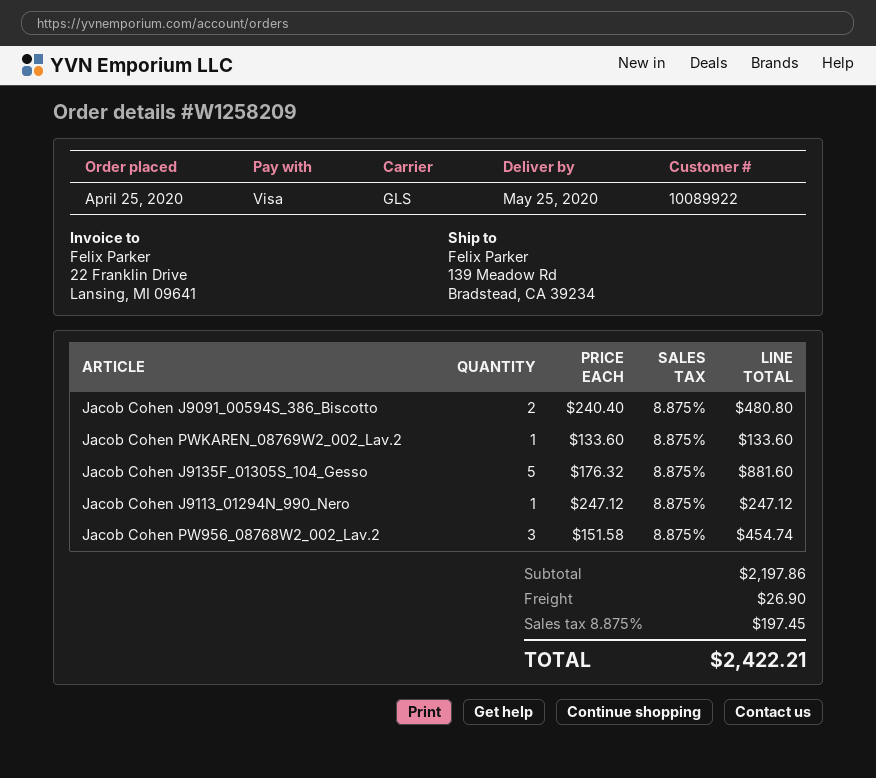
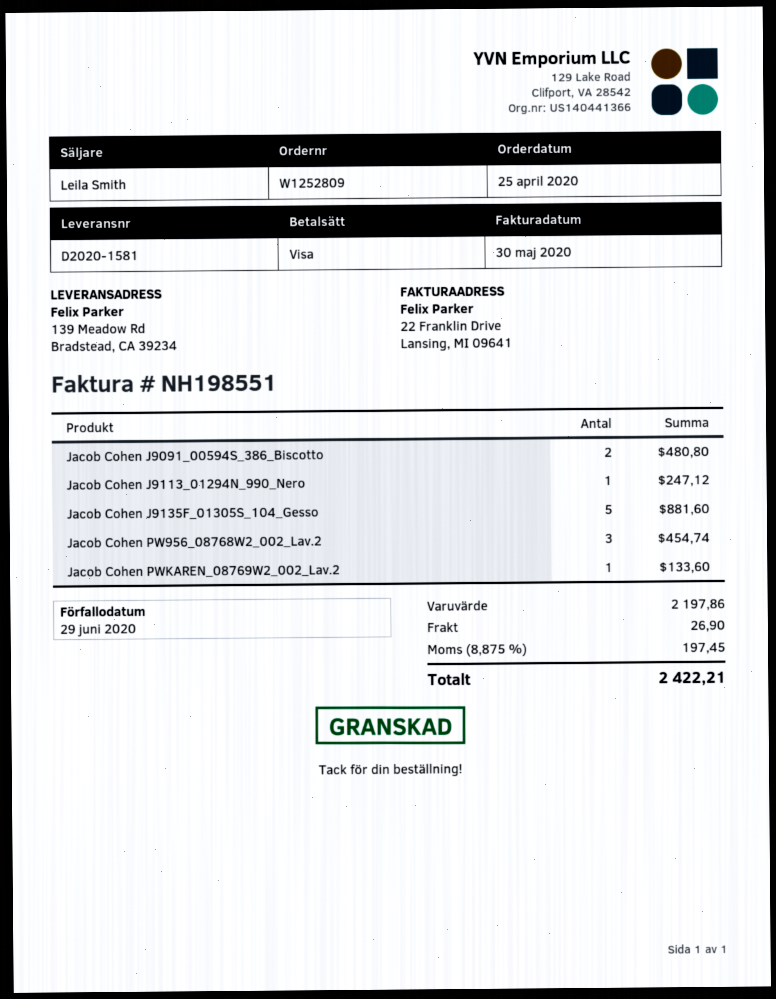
order number: W1258209 -> W1252809

